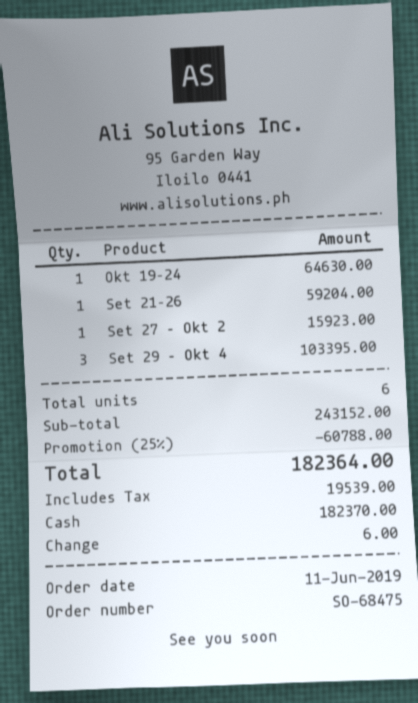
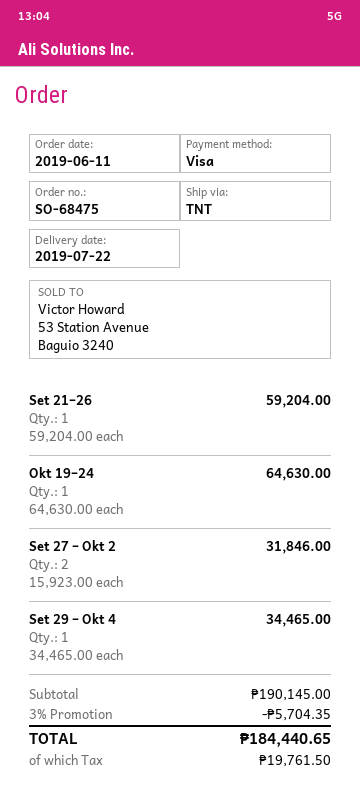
payment method: cash -> Visa
Set 27 – Okt 2: 1 for 15923.00 -> 2 for 31846.00
Set 29 – Okt 4: 3 for 103395.00 -> 1 for 34465.00
subtotal: 243152.00 -> 190145.00
discount: 25% = 60788.00 -> 3% = 5704.35
tax: 19539.00 -> 19761.50
total: 182364.00 -> 184440.65

